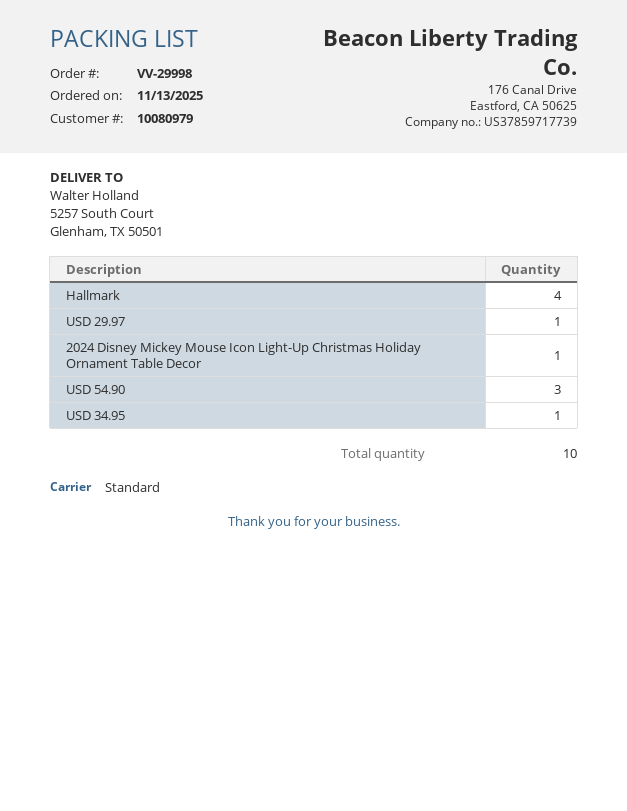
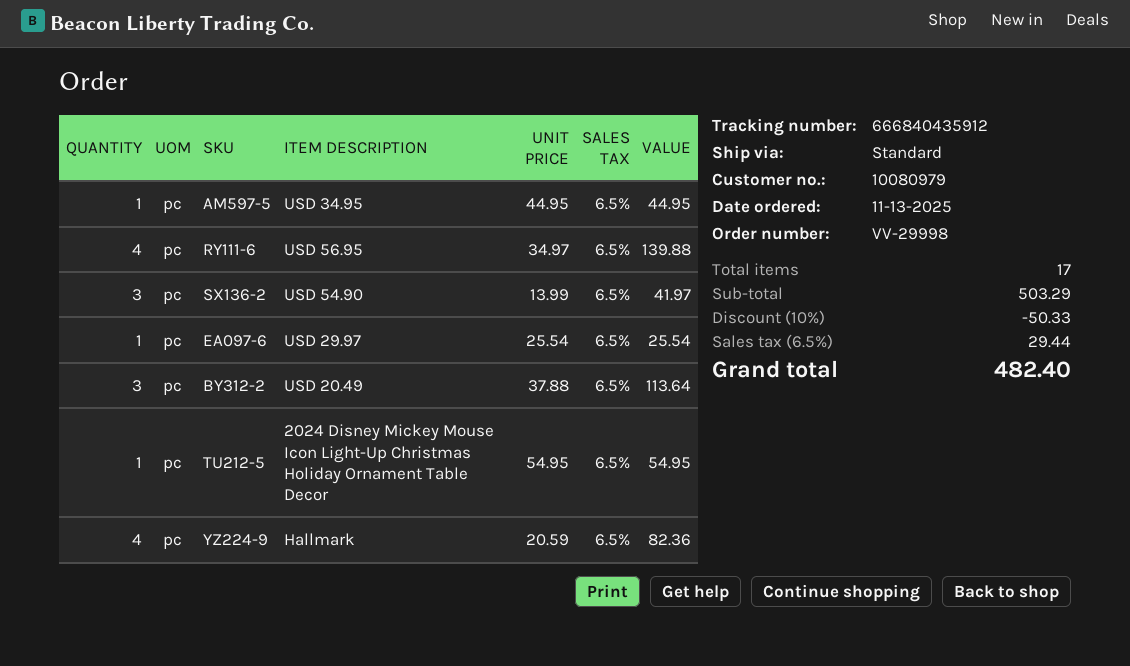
USD 56.95: none -> 4
USD 20.49: none -> 3
total quantity: 10 -> 17

